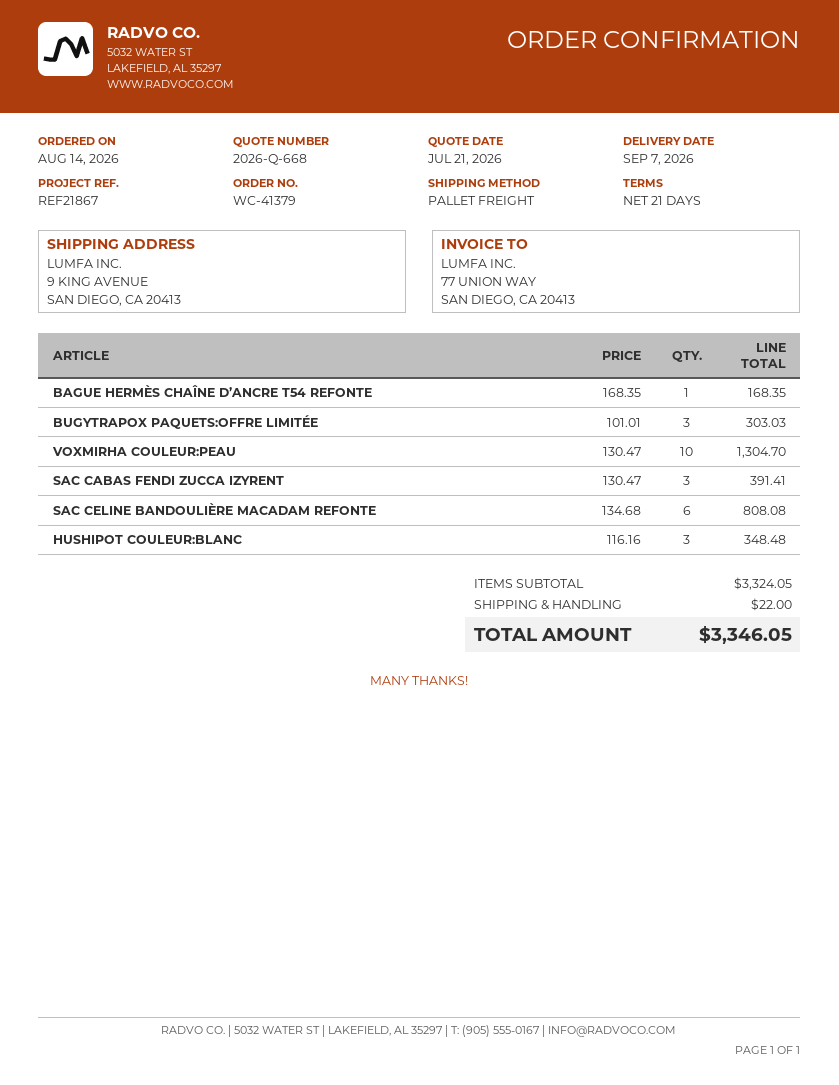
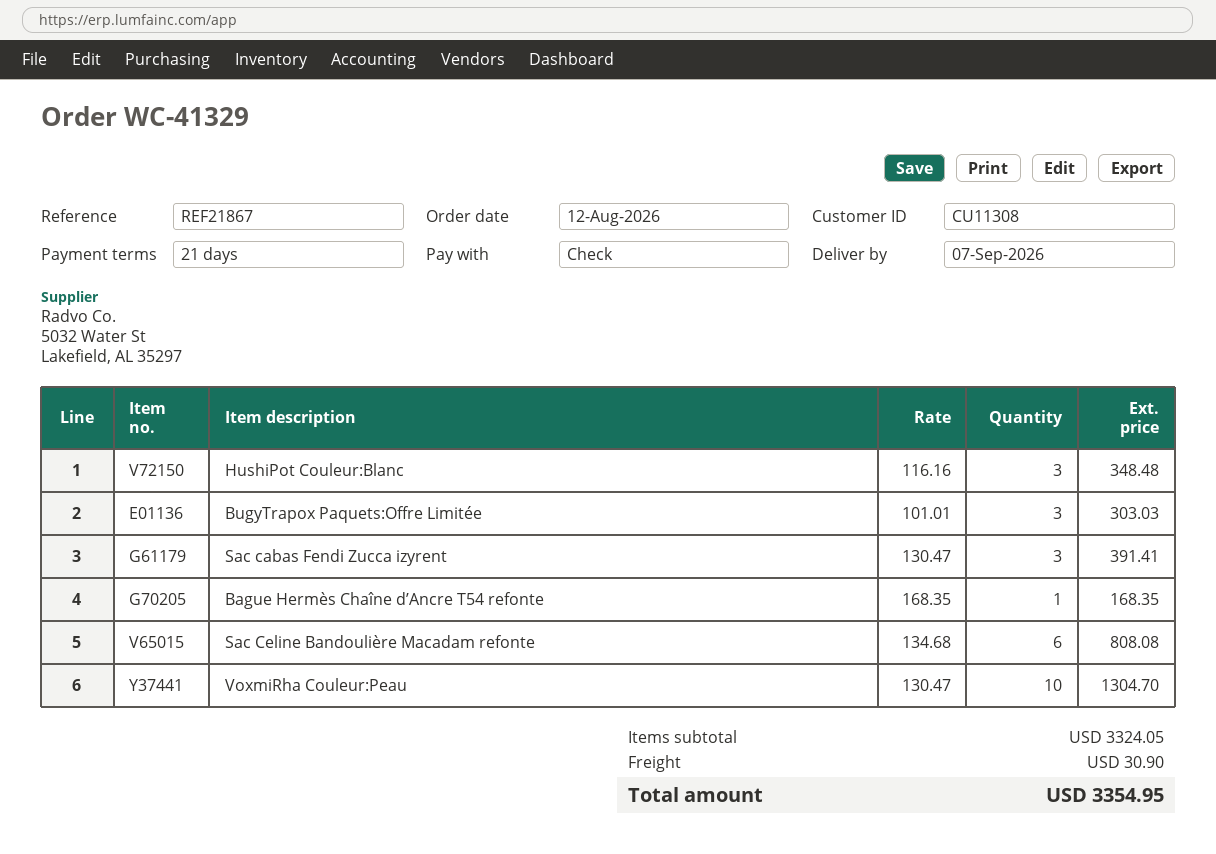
order number: WC-41379 -> WC-41329
order date: 2026-08-14 -> 2026-08-12
shipping: 22.00 -> 30.90
total: 3346.05 -> 3354.95

